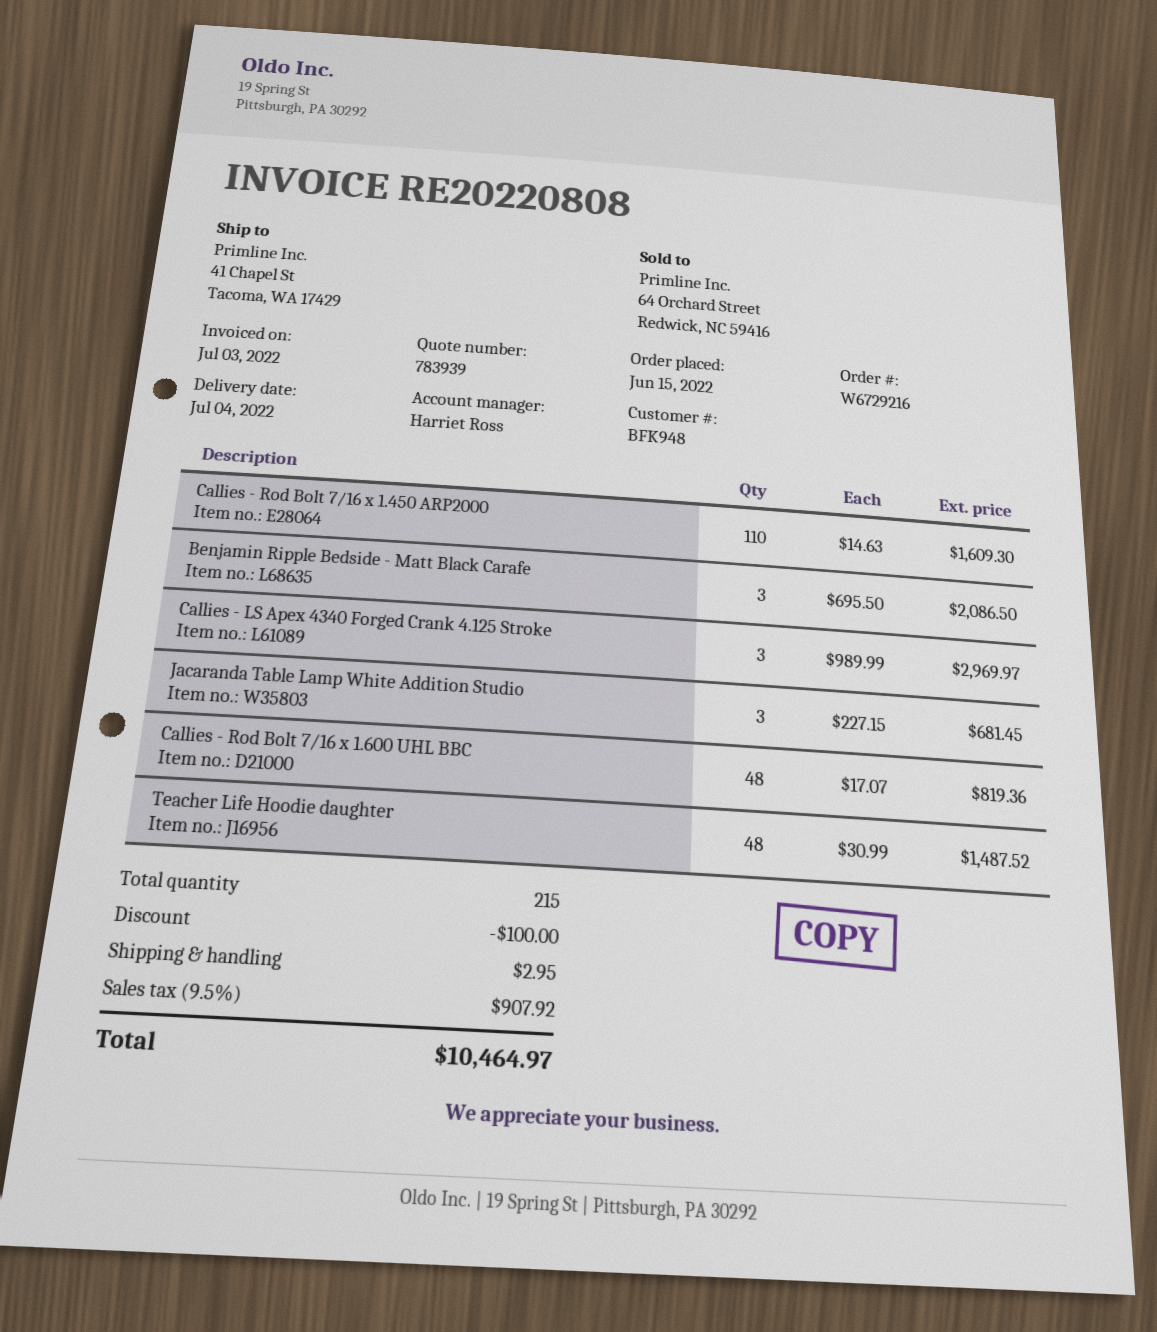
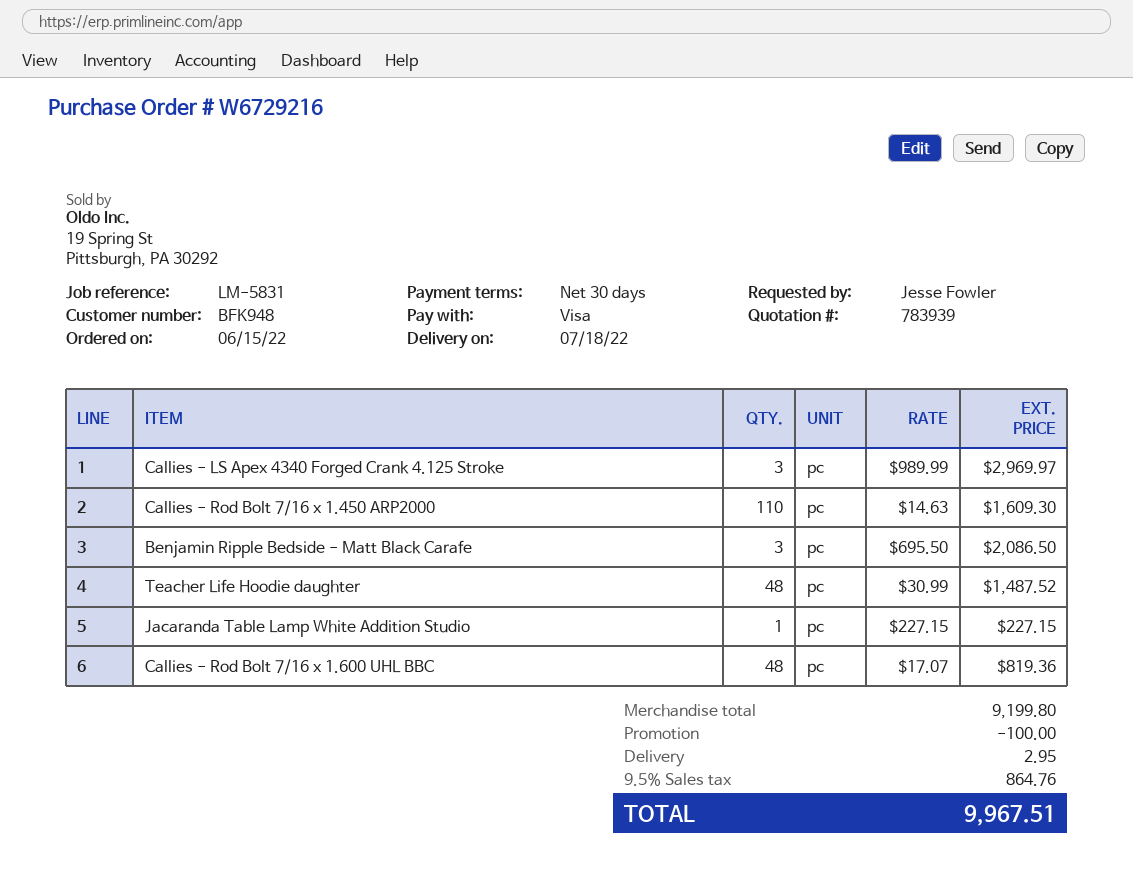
delivery date: 2022-07-04 -> 2022-07-18
Jacaranda Table Lamp White Addition Studio: 3 x 227.15 = 681.45 -> 1 x 227.15 = 227.15
tax: 9.5% = 907.92 -> 9.5% = 864.76
total: 10464.97 -> 9967.51

